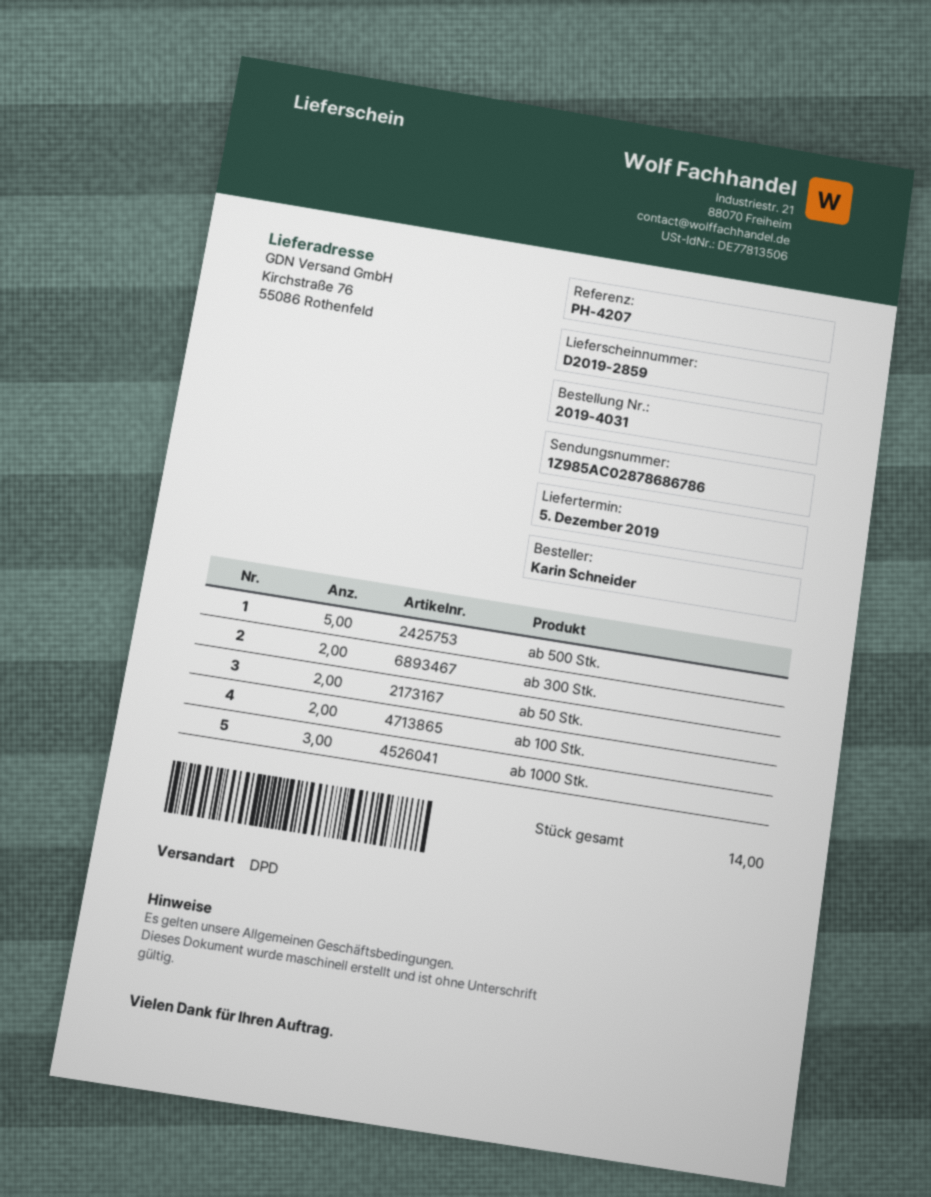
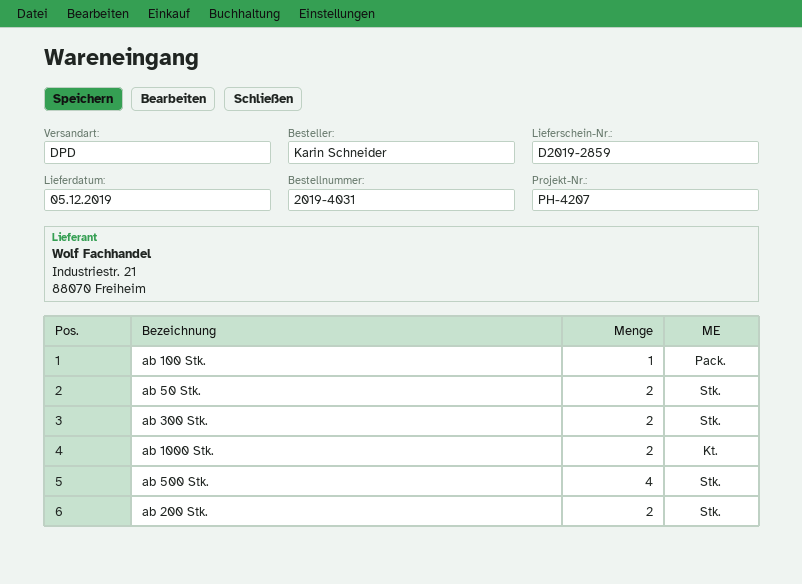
ab 500 Stk.: 5 -> 4
ab 100 Stk.: 2 -> 1
ab 1000 Stk.: 3 -> 2
ab 200 Stk.: none -> 2

